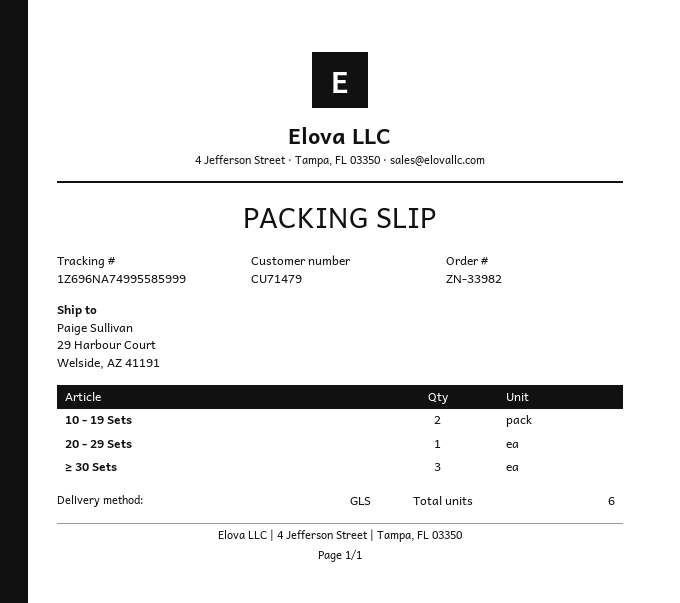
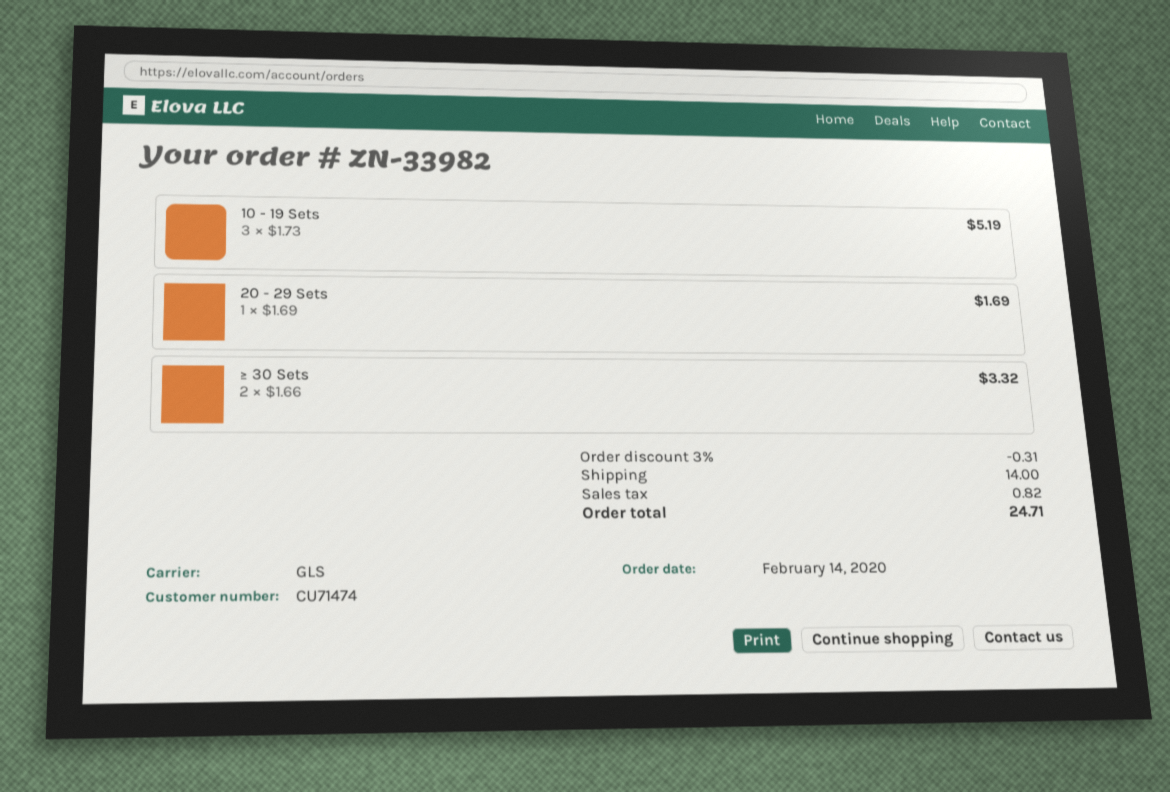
customer number: CU71479 -> CU71474
10 - 19 Sets: 2 -> 3
≥ 30 Sets: 3 -> 2

